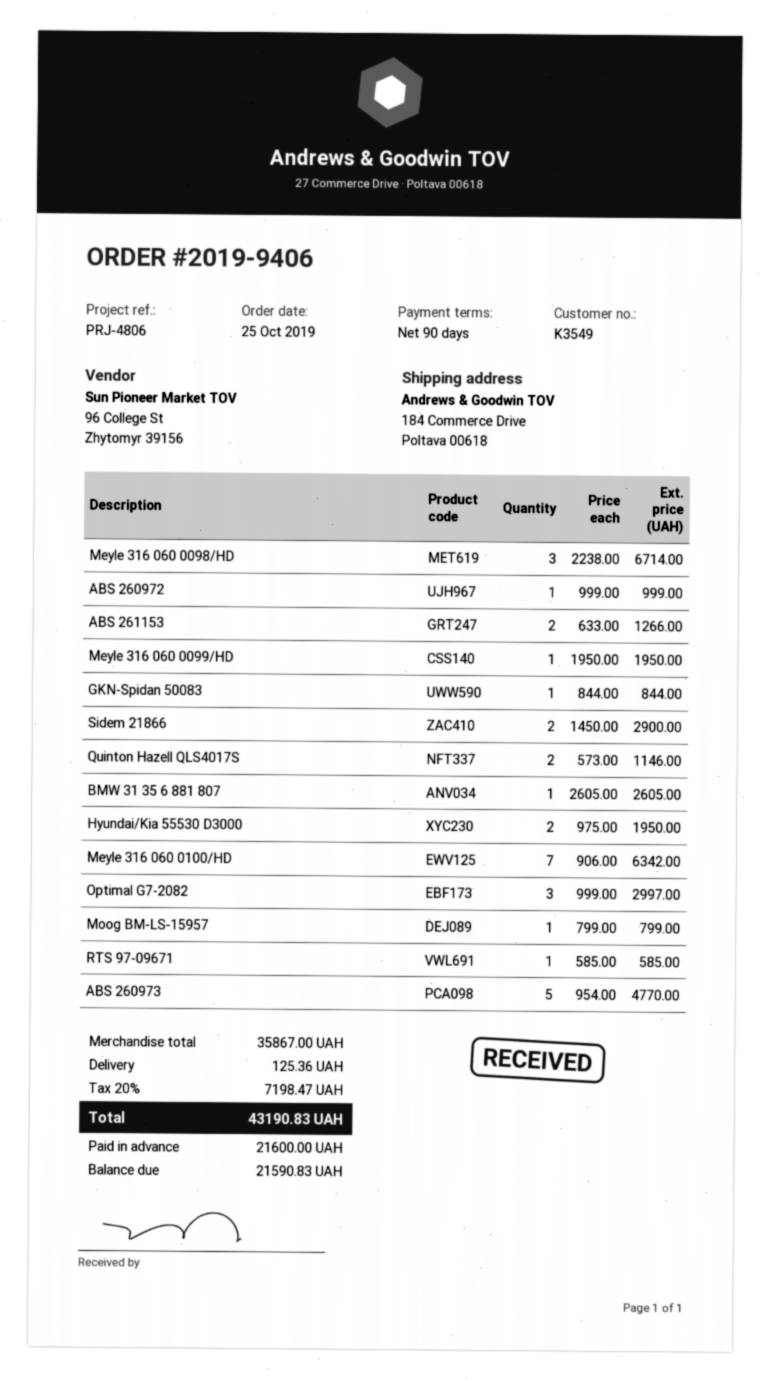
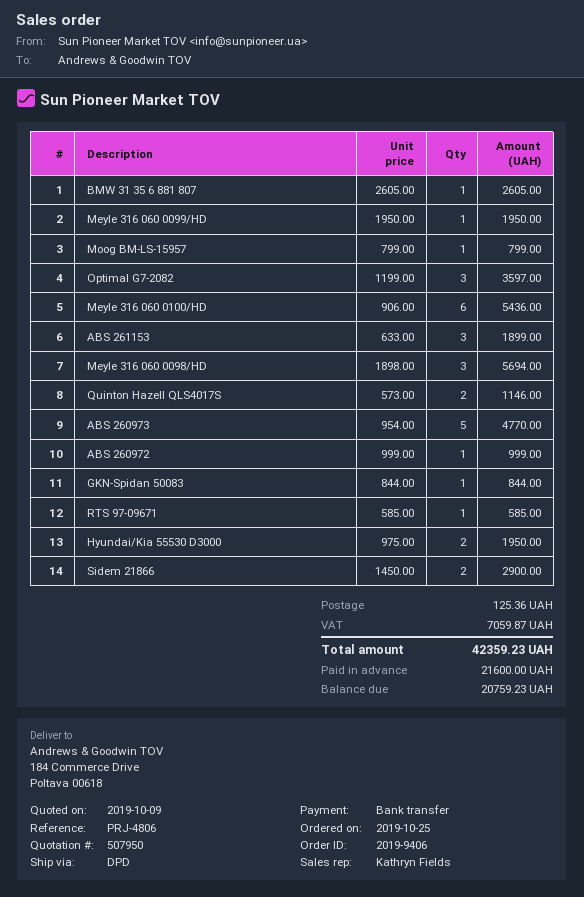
Meyle 316 060 0098/HD: 3 x 2238.00 = 6714.00 -> 3 x 1898.00 = 5694.00
ABS 261153: 2 x 633.00 = 1266.00 -> 3 x 633.00 = 1899.00
Meyle 316 060 0100/HD: 7 x 906.00 = 6342.00 -> 6 x 906.00 = 5436.00
Optimal G7-2082: 3 x 999.00 = 2997.00 -> 3 x 1199.00 = 3597.00
tax: 7198.47 -> 7059.87
total: 43190.83 -> 42359.23
balance: 21590.83 -> 20759.23

